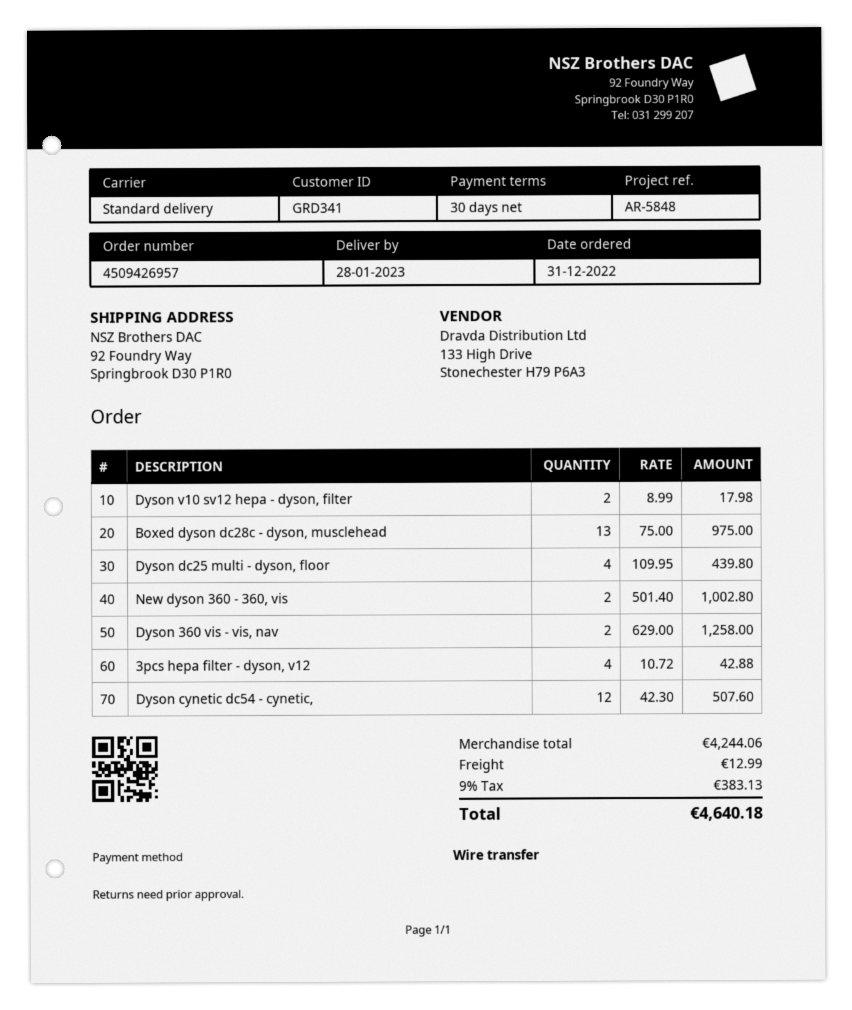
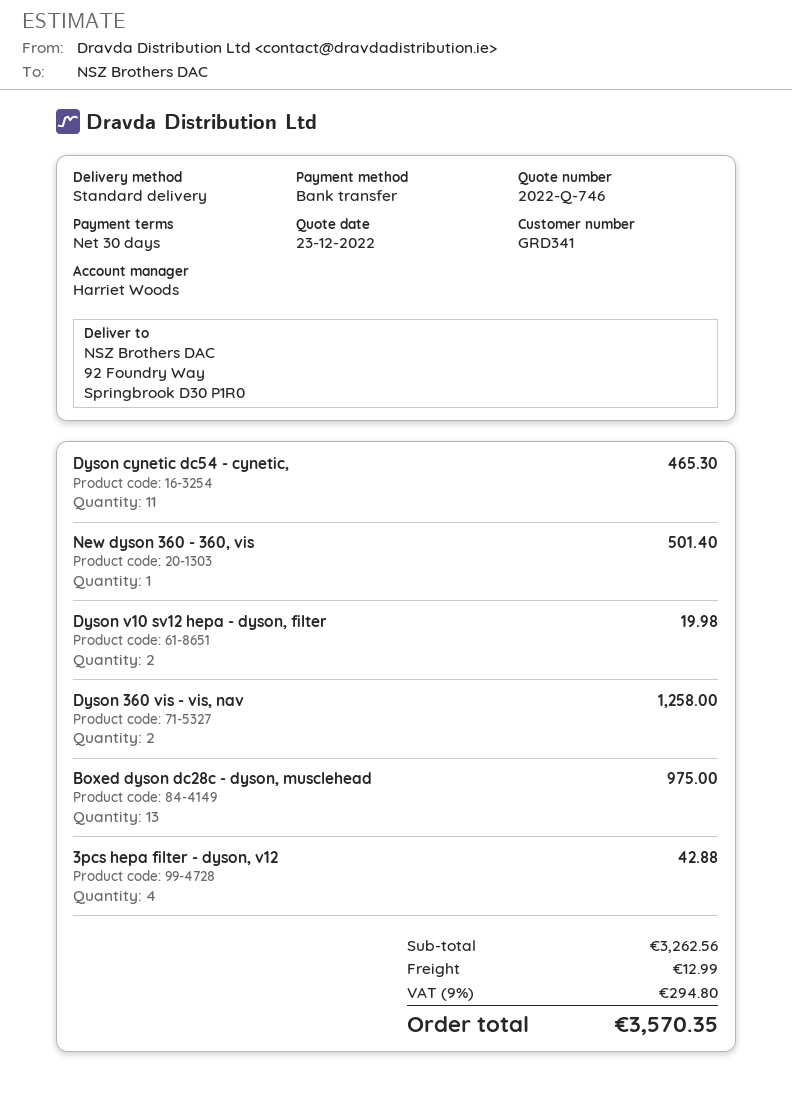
Dyson v10 sv12 hepa - dyson, filter: 2 for 17.98 -> 2 for 19.98
Dyson dc25 multi - dyson, floor: 4 for 439.80 -> none
New dyson 360 - 360, vis: 2 for 1002.80 -> 1 for 501.40
Dyson cynetic dc54 - cynetic,: 12 for 507.60 -> 11 for 465.30
subtotal: 4244.06 -> 3262.56
tax: 9% = 383.13 -> 9% = 294.80
total: 4640.18 -> 3570.35

